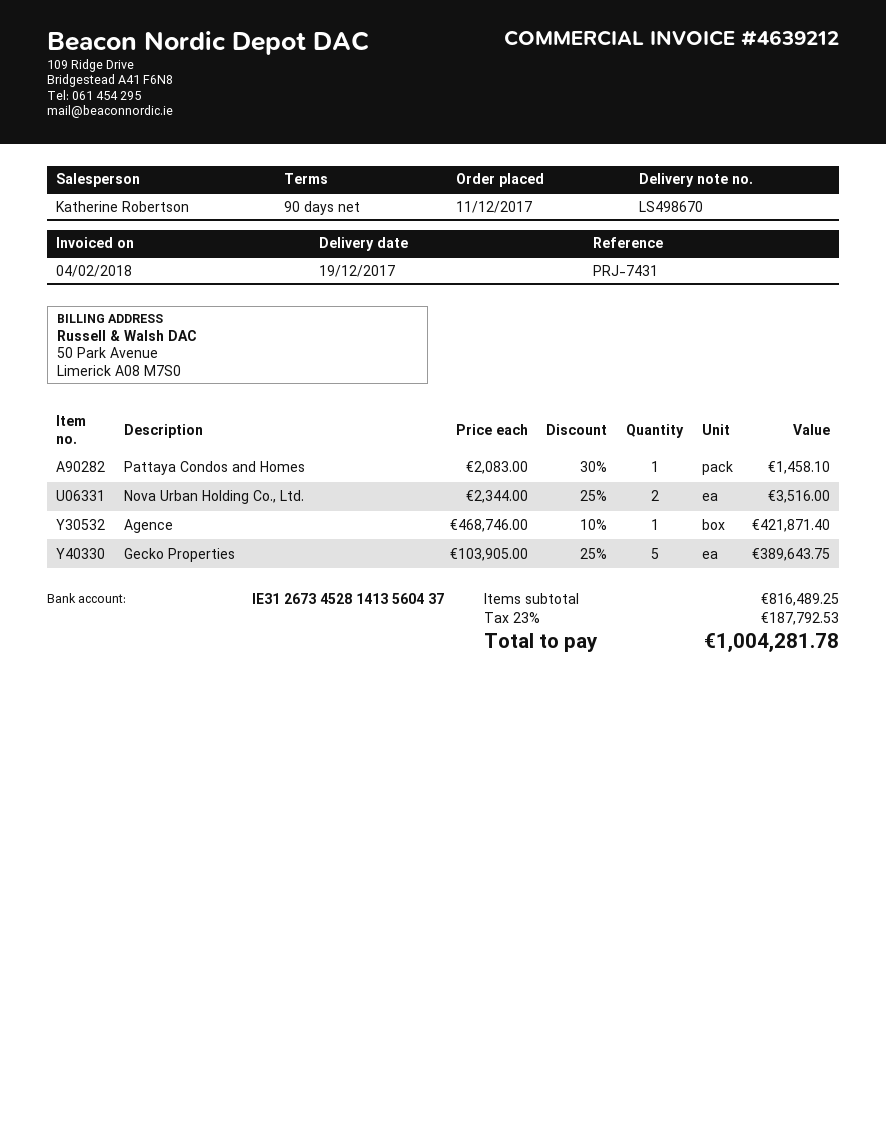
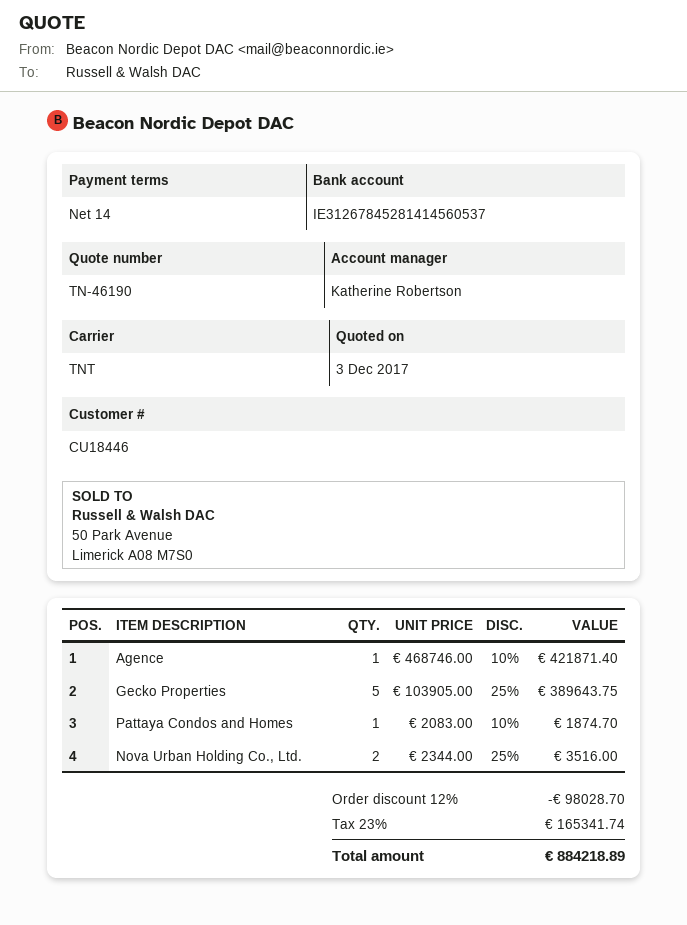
payment terms: 90 days -> 14 days
bank account: IE31267345281413560437 -> IE31267845281414560537
Pattaya Condos and Homes: 1 x 2083.00 - 30% = 1458.10 -> 1 x 2083.00 - 10% = 1874.70
discount: none -> 12% = 98028.70
tax: 23% = 187792.53 -> 23% = 165341.74
total: 1004281.78 -> 884218.89

